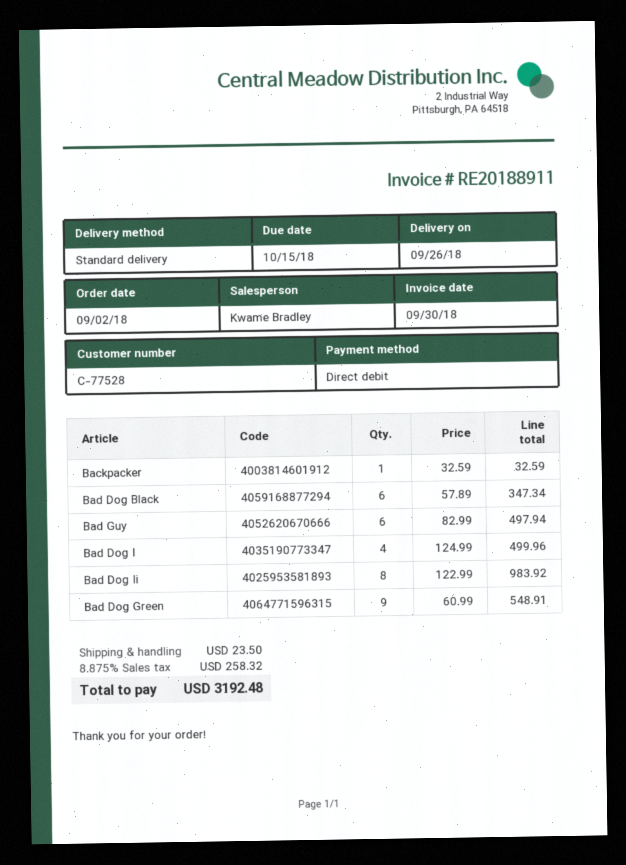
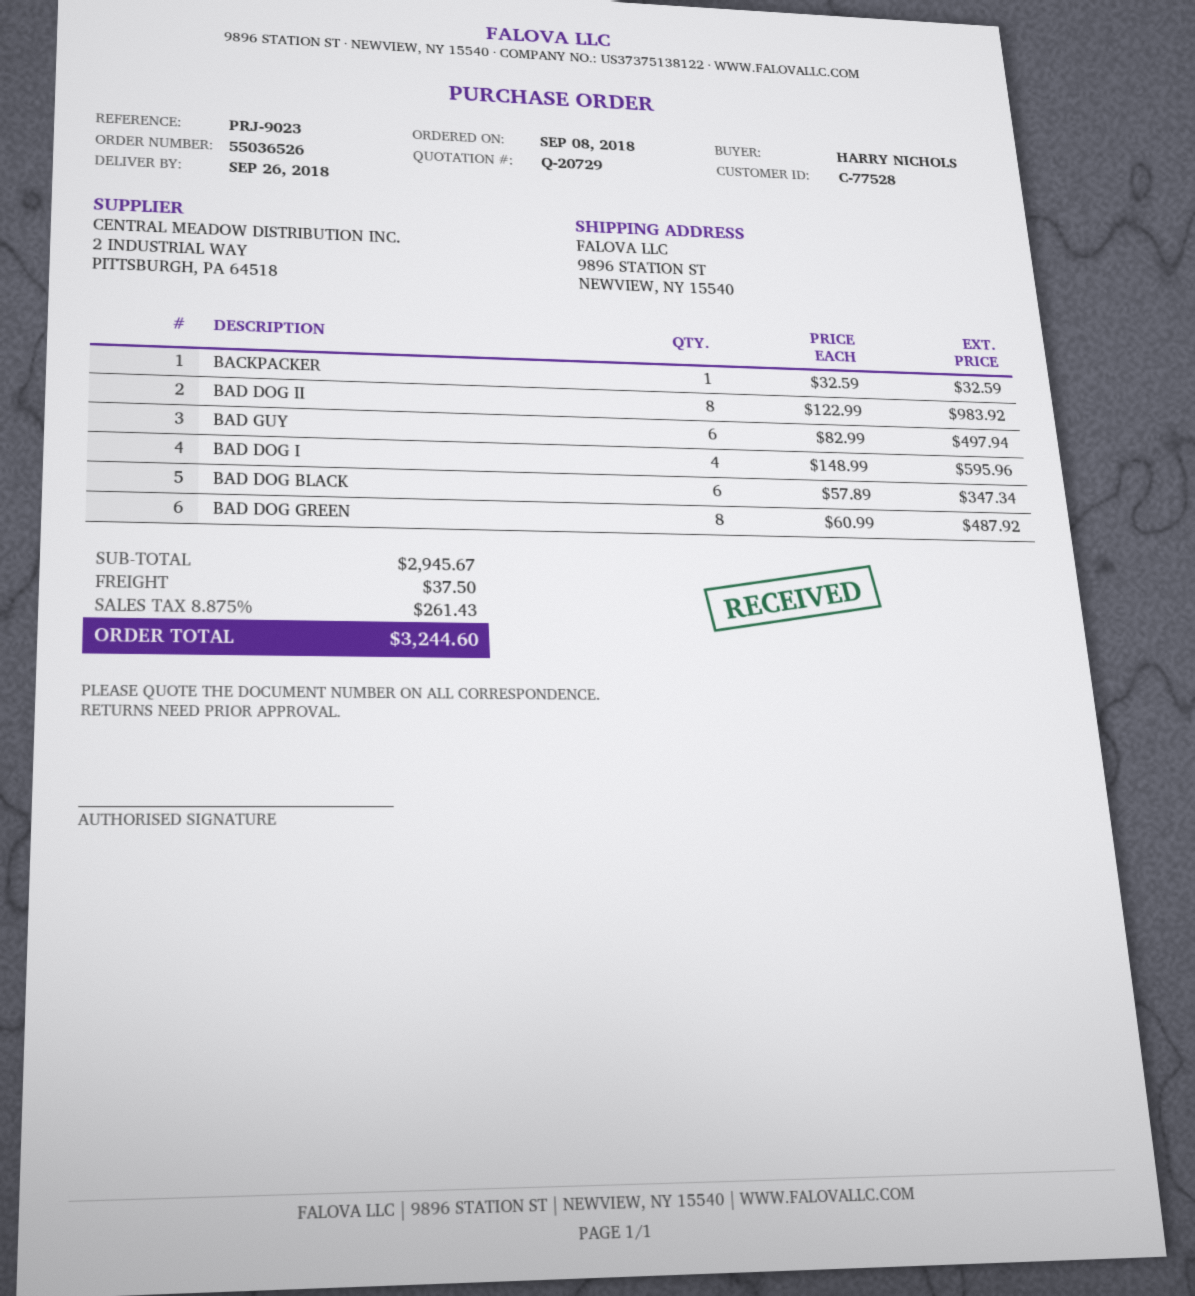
order date: 2018-09-02 -> 2018-09-08
Bad Dog I: 4 x 124.99 = 499.96 -> 4 x 148.99 = 595.96
Bad Dog Green: 9 x 60.99 = 548.91 -> 8 x 60.99 = 487.92
shipping: 23.50 -> 37.50
tax: 8.875% = 258.32 -> 8.875% = 261.43
total: 3192.48 -> 3244.60

